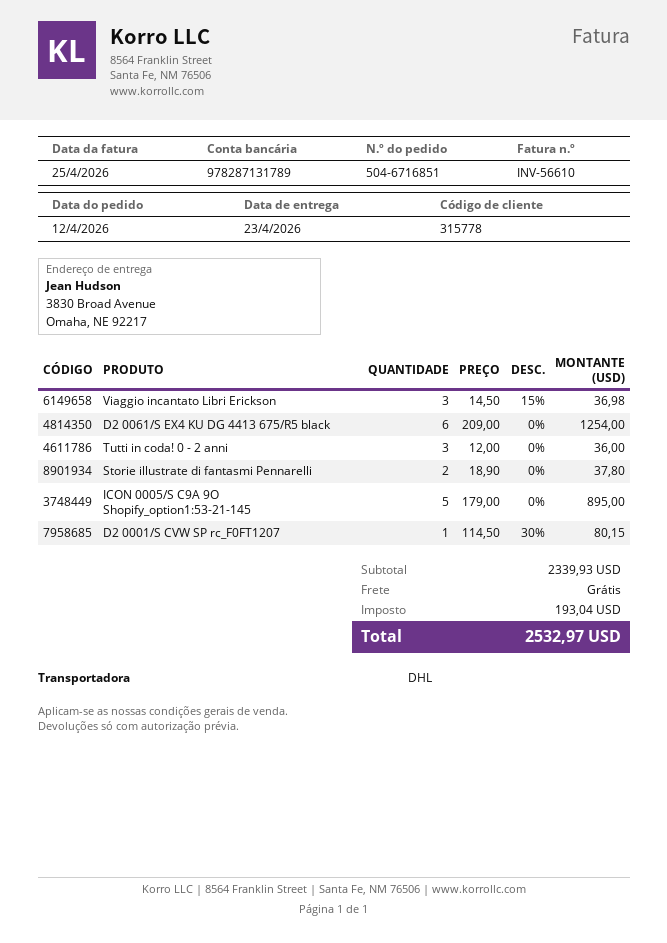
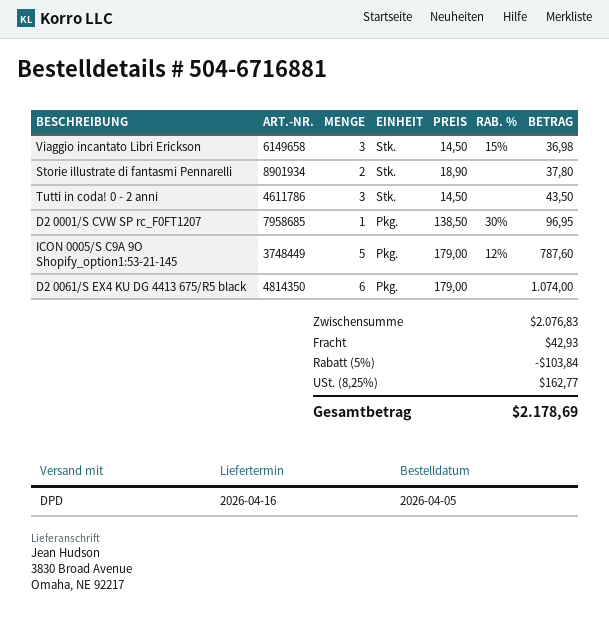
order number: 504-6716851 -> 504-6716881
order date: 2026-04-12 -> 2026-04-05
delivery date: 2026-04-23 -> 2026-04-16
shipping method: DHL -> DPD
D2 0061/S EX4 KU DG 4413 675/R5 black: 6 x 209.00 = 1254.00 -> 6 x 179.00 = 1074.00
Tutti in coda! 0 - 2 anni: 3 x 12.00 = 36.00 -> 3 x 14.50 = 43.50
ICON 0005/S C9A 9O Shopify_option1:53-21-145: 5 x 179.00 = 895.00 -> 5 x 179.00 - 12% = 787.60
D2 0001/S CVW SP rc_F0FT1207: 1 x 114.50 - 30% = 80.15 -> 1 x 138.50 - 30% = 96.95
subtotal: 2339.93 -> 2076.83
discount: none -> 5% = 103.84
shipping: 0.00 -> 42.93
tax: 193.04 -> 162.77
total: 2532.97 -> 2178.69

